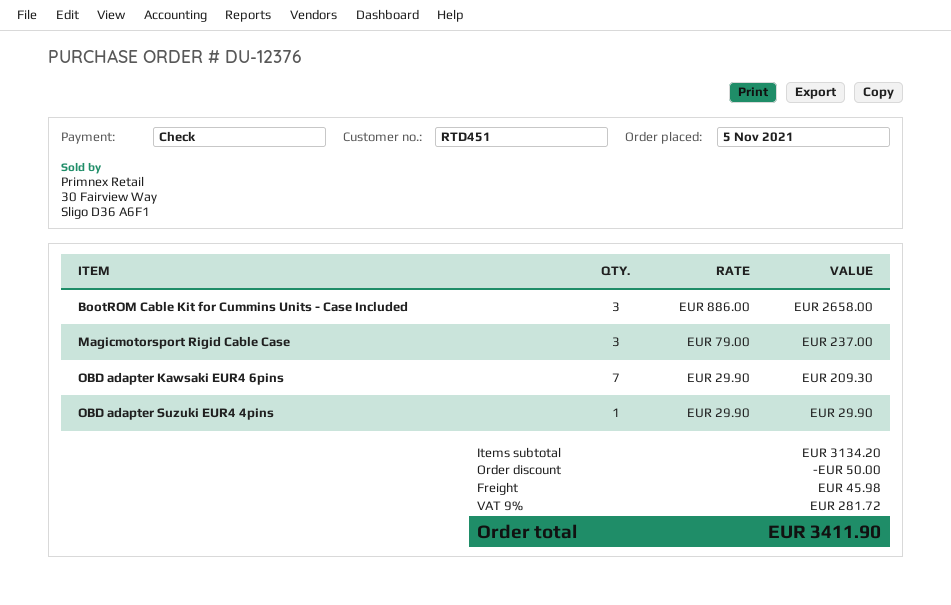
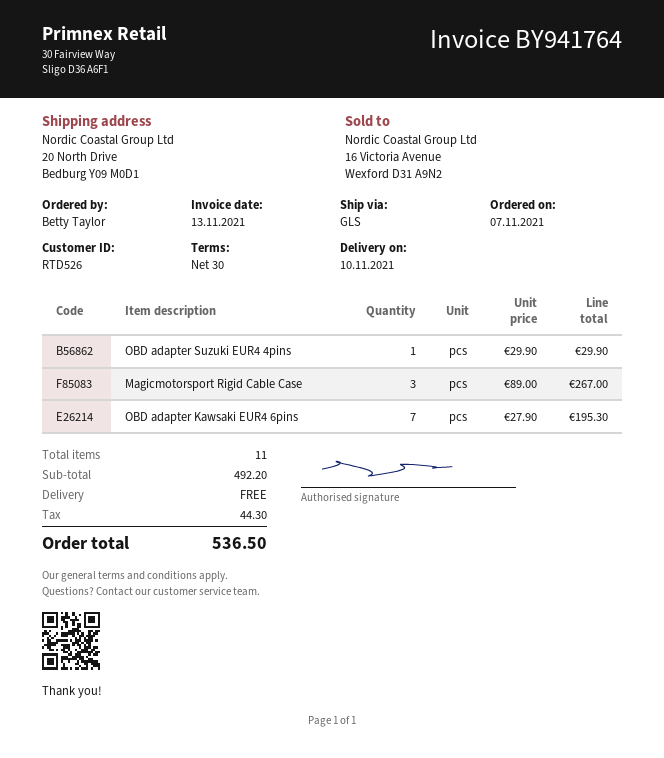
order date: 2021-11-05 -> 2021-11-07
customer number: RTD451 -> RTD526
BootROM Cable Kit for Cummins Units - Case Included: 3 x 886.00 = 2658.00 -> none
Magicmotorsport Rigid Cable Case: 3 x 79.00 = 237.00 -> 3 x 89.00 = 267.00
OBD adapter Kawsaki EUR4 6pins: 7 x 29.90 = 209.30 -> 7 x 27.90 = 195.30
subtotal: 3134.20 -> 492.20
discount: 50.00 -> none
shipping: 45.98 -> 0.00
tax: 281.72 -> 44.30
total: 3411.90 -> 536.50

